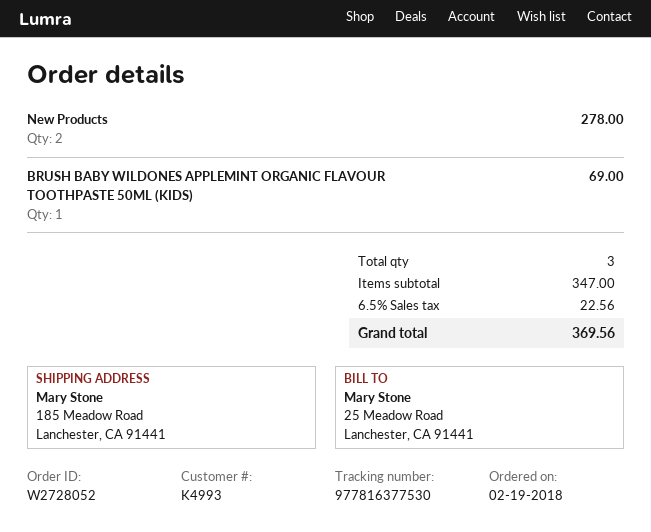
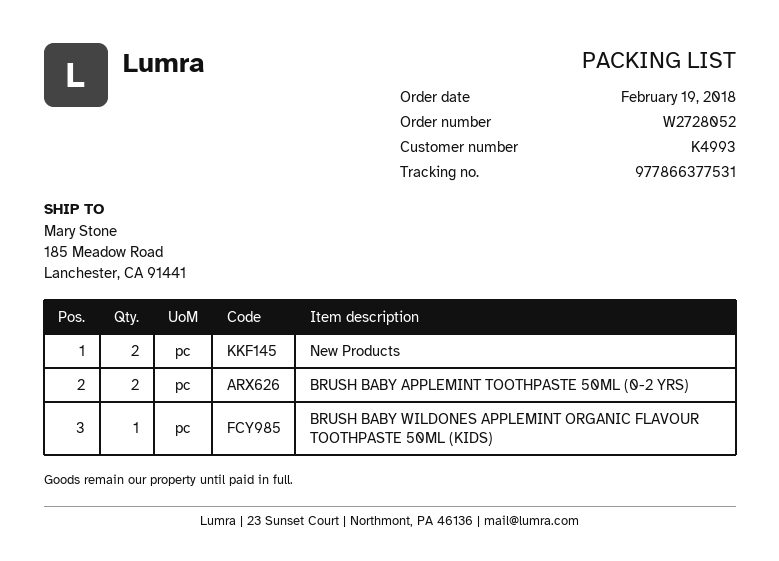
tracking number: 977816377530 -> 977866377531
BRUSH BABY APPLEMINT TOOTHPASTE 50ML (0-2 YRS): none -> 2

